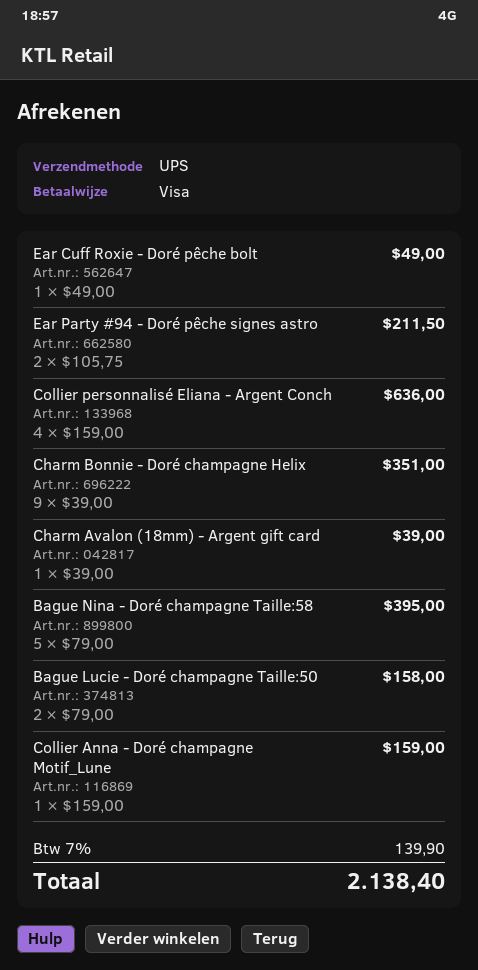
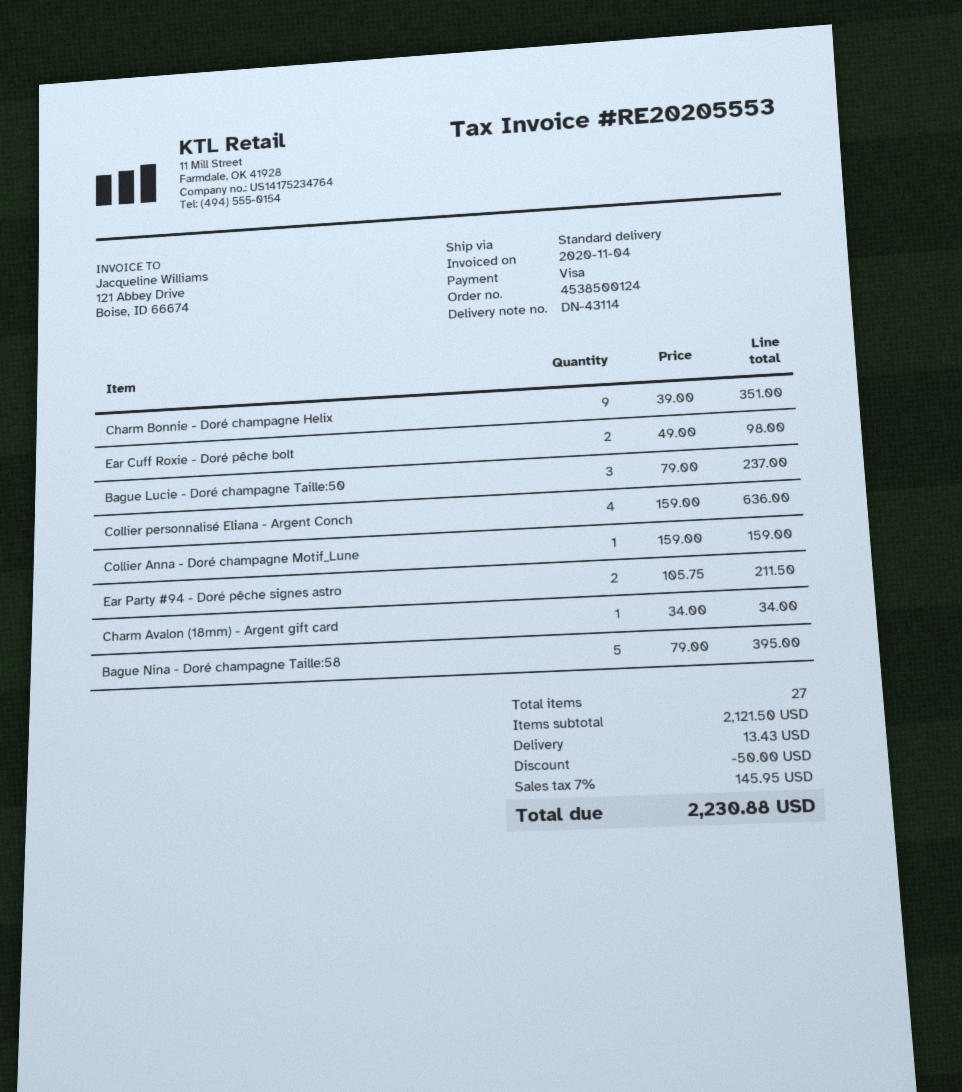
shipping method: UPS -> standard
Ear Cuff Roxie - Doré pêche bolt: 1 x 49.00 = 49.00 -> 2 x 49.00 = 98.00
Charm Avalon (18mm) - Argent gift card: 1 x 39.00 = 39.00 -> 1 x 34.00 = 34.00
Bague Lucie - Doré champagne Taille:50: 2 x 79.00 = 158.00 -> 3 x 79.00 = 237.00
discount: none -> 50.00
shipping: none -> 13.43
tax: 7% = 139.90 -> 7% = 145.95
total: 2138.40 -> 2230.88

